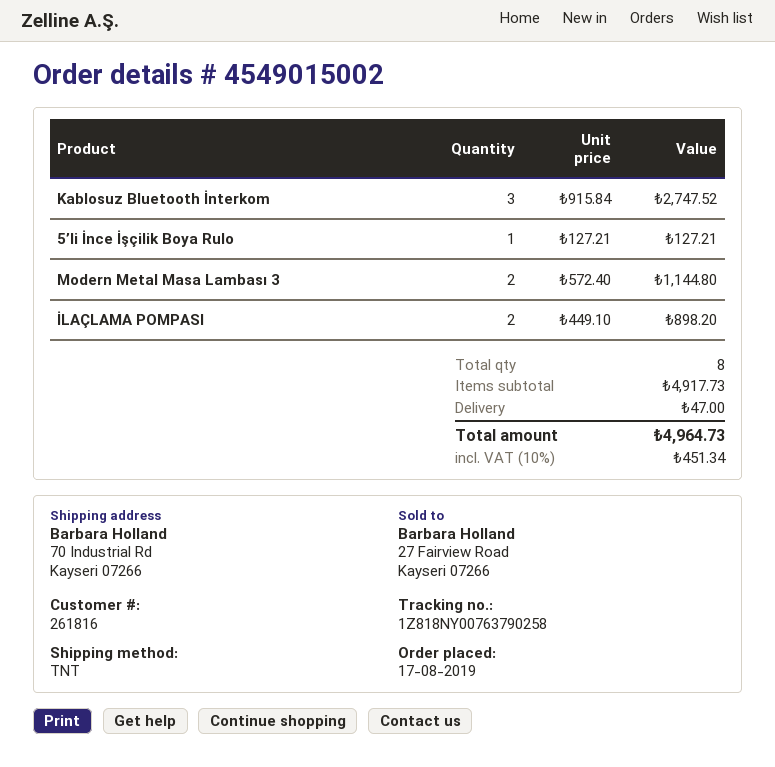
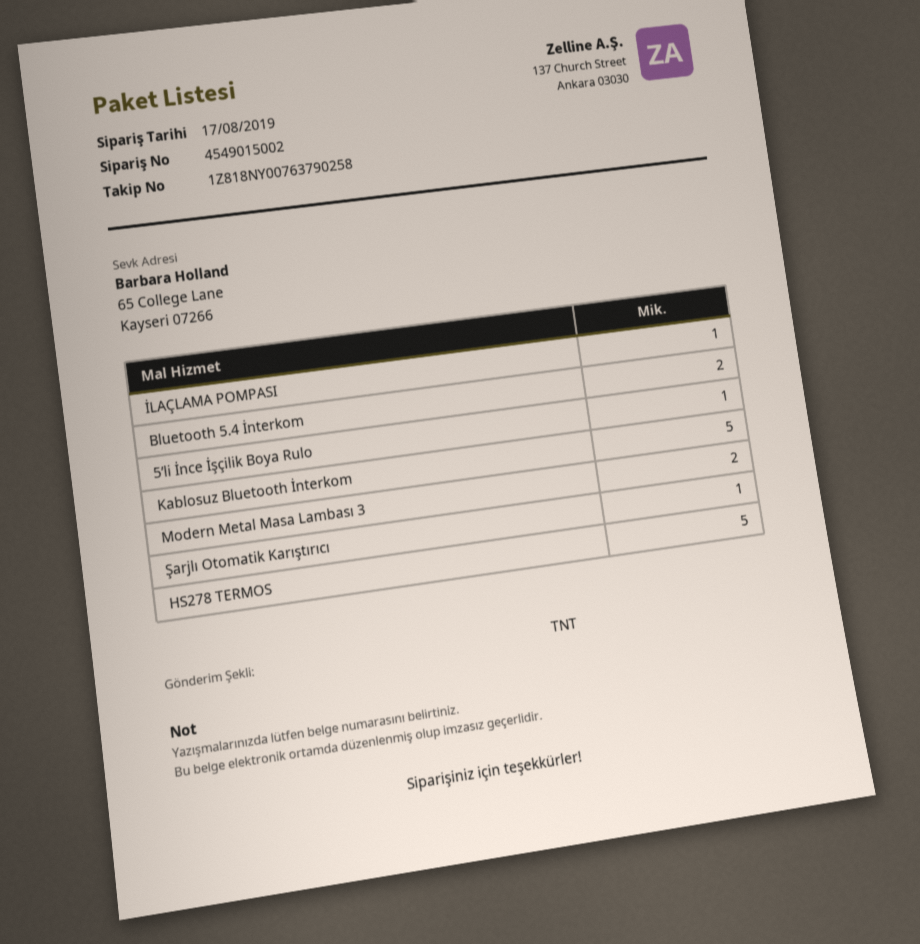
ship to: 70 Industrial Rd, Kayseri 07266 -> 65 College Lane, Kayseri 07266
Kablosuz Bluetooth İnterkom: 3 -> 5
İLAÇLAMA POMPASI: 2 -> 1
Bluetooth 5.4 İnterkom: none -> 2
Şarjlı Otomatik Karıştırıcı: none -> 1
HS278 TERMOS: none -> 5

